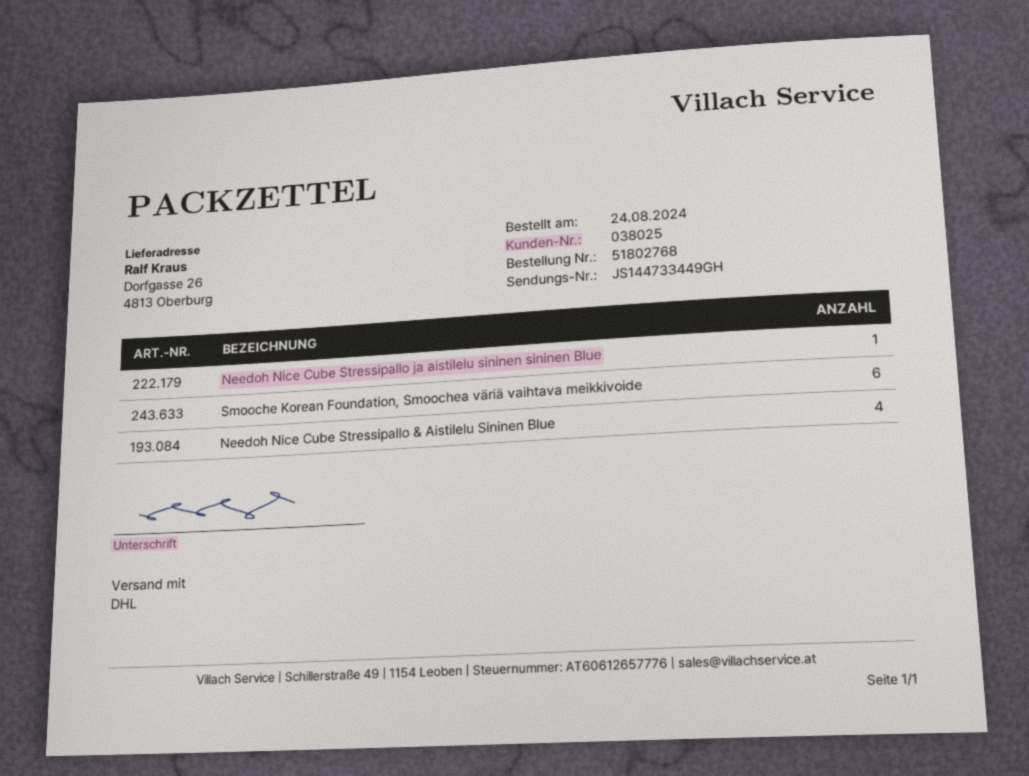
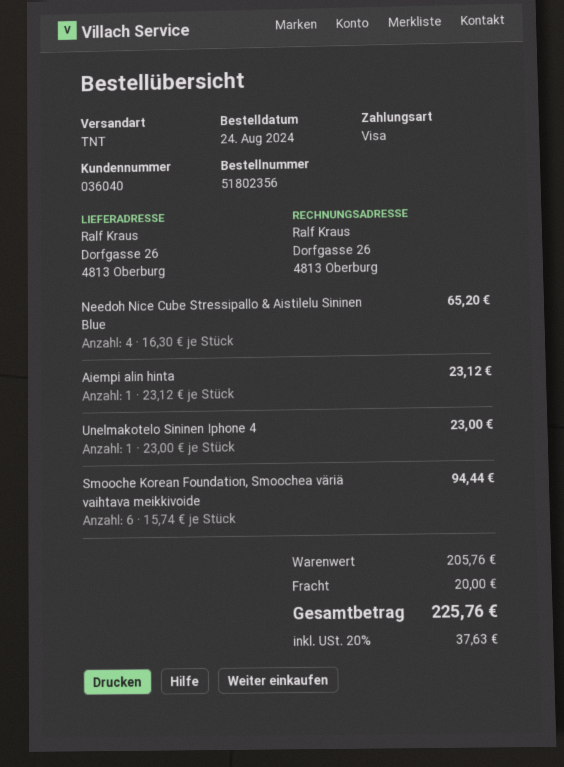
order number: 51802768 -> 51802356
customer number: 038025 -> 036040
shipping method: DHL -> TNT
Needoh Nice Cube Stressipallo ja aistilelu sininen sininen Blue: 1 -> none
Aiempi alin hinta: none -> 1
Unelmakotelo Sininen Iphone 4: none -> 1

